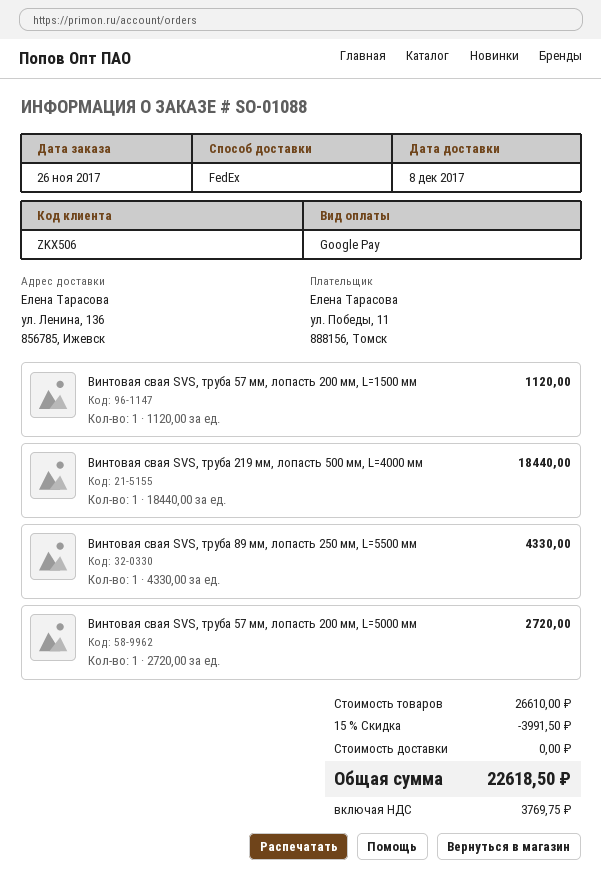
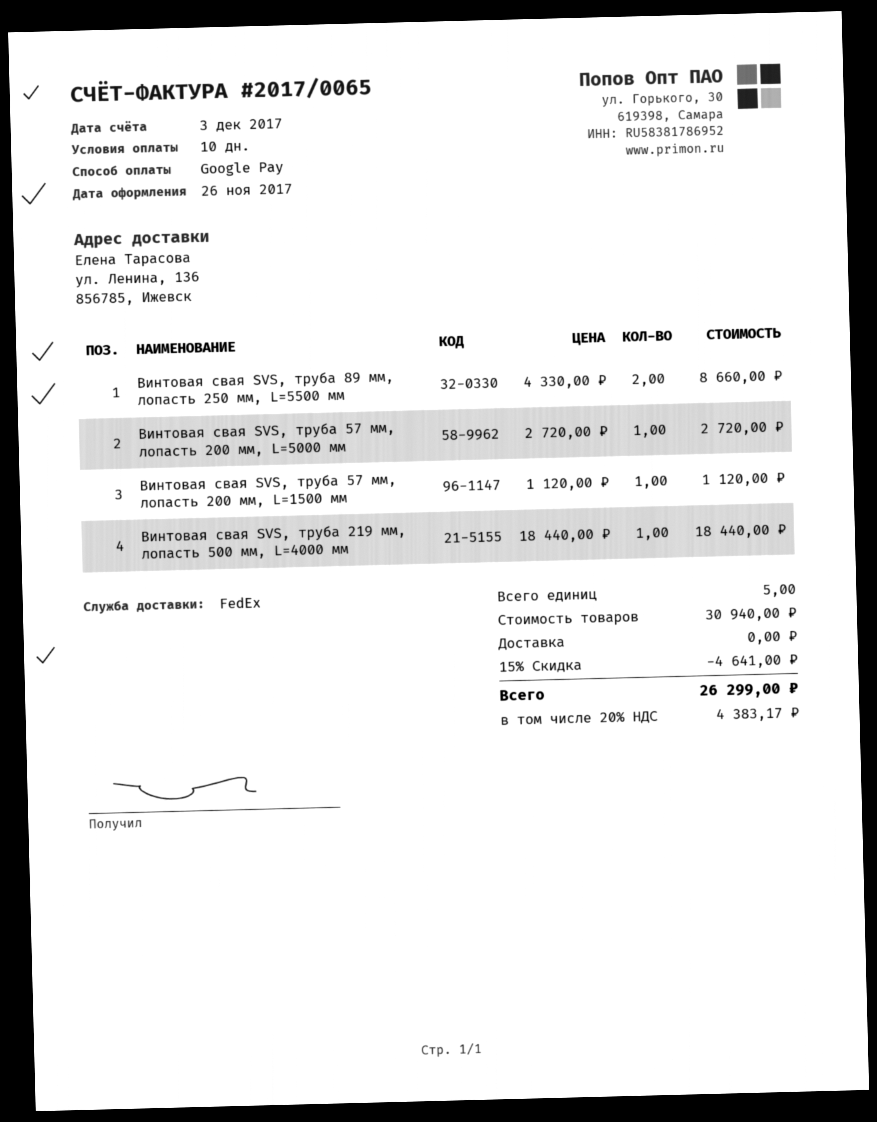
Винтовая свая SVS, труба 89 мм, лопасть 250 мм, L=5500 мм: 1 x 4330.00 = 4330.00 -> 2 x 4330.00 = 8660.00
subtotal: 26610.00 -> 30940.00
discount: 15% = 3991.50 -> 15% = 4641.00
tax: 3769.75 -> 4383.17
total: 22618.50 -> 26299.00

